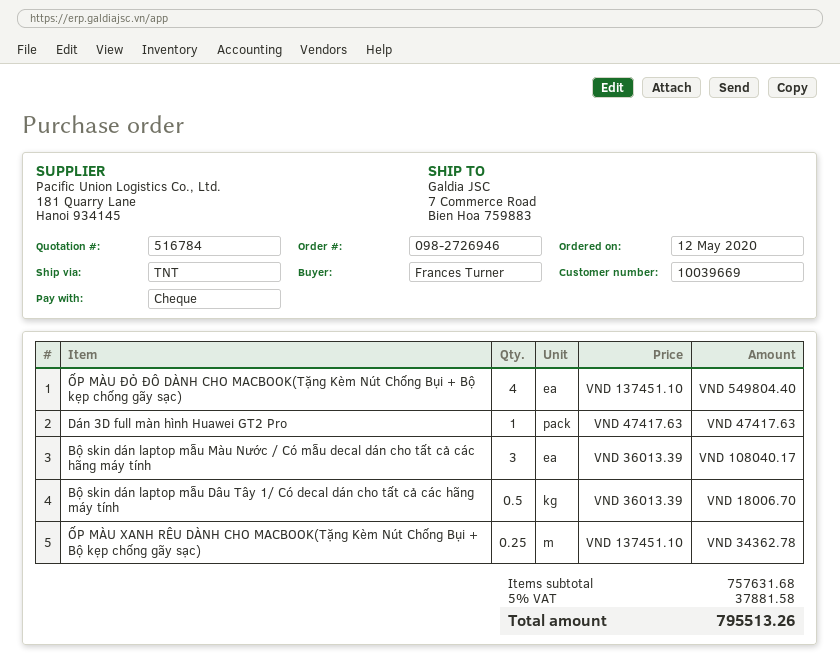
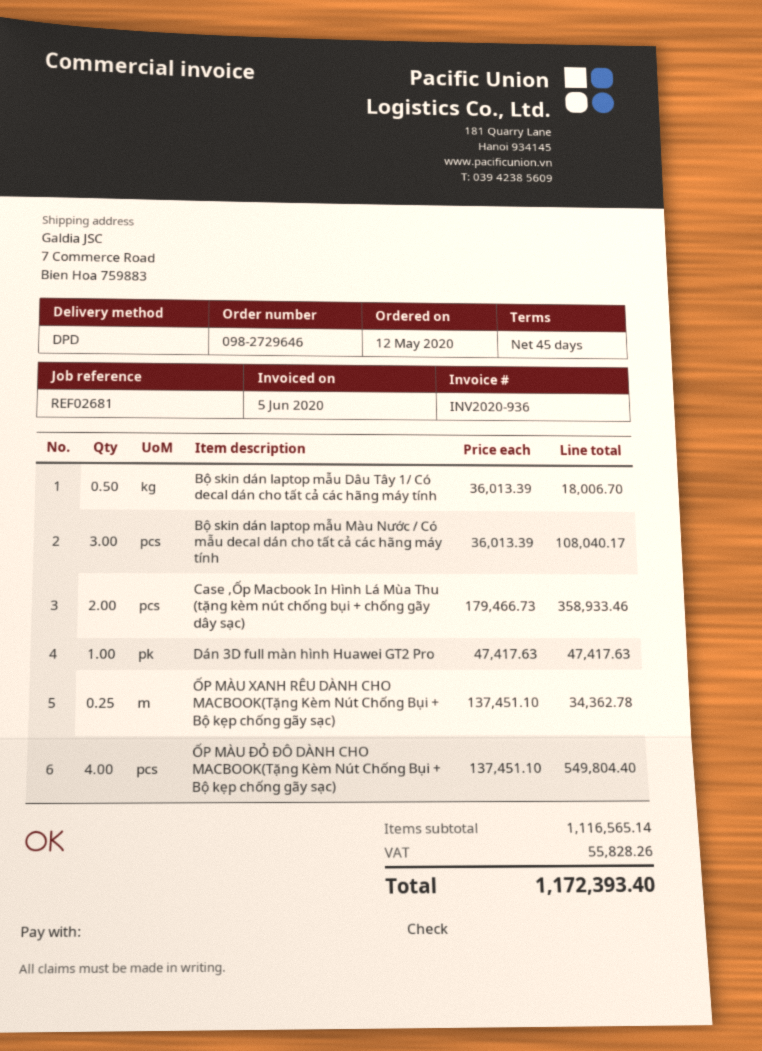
order number: 098-2726946 -> 098-2729646
shipping method: TNT -> DPD
Case ,Ốp Macbook In Hình Lá Mùa Thu (tặng kèm nút chống bụi + chống gãy dây sạc): none -> 2 x 179466.73 = 358933.46
subtotal: 757631.68 -> 1116565.14
tax: 37881.58 -> 55828.26
total: 795513.26 -> 1172393.40

